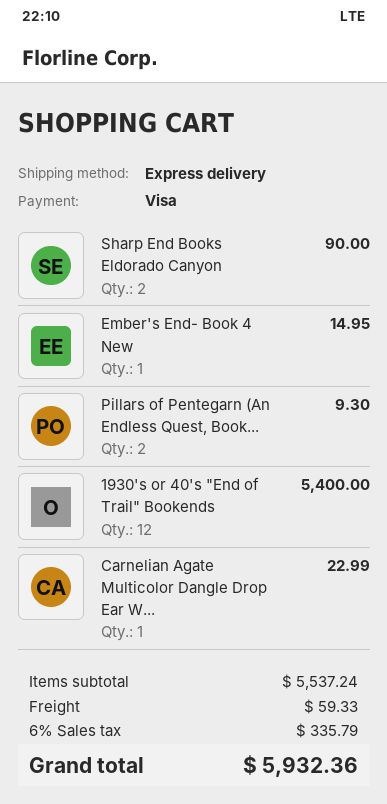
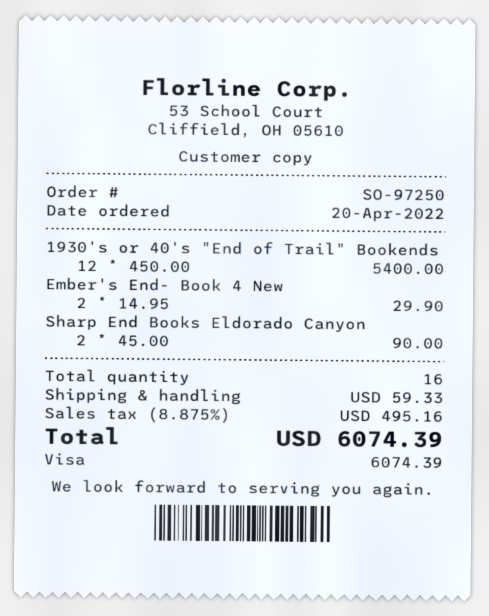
Ember's End- Book 4 New: 1 for 14.95 -> 2 for 29.90
Pillars of Pentegarn (An Endless Quest, Book...: 2 for 9.30 -> none
Carnelian Agate Multicolor Dangle Drop Ear W...: 1 for 22.99 -> none
tax: 6% = 335.79 -> 8.875% = 495.16
total: 5932.36 -> 6074.39

